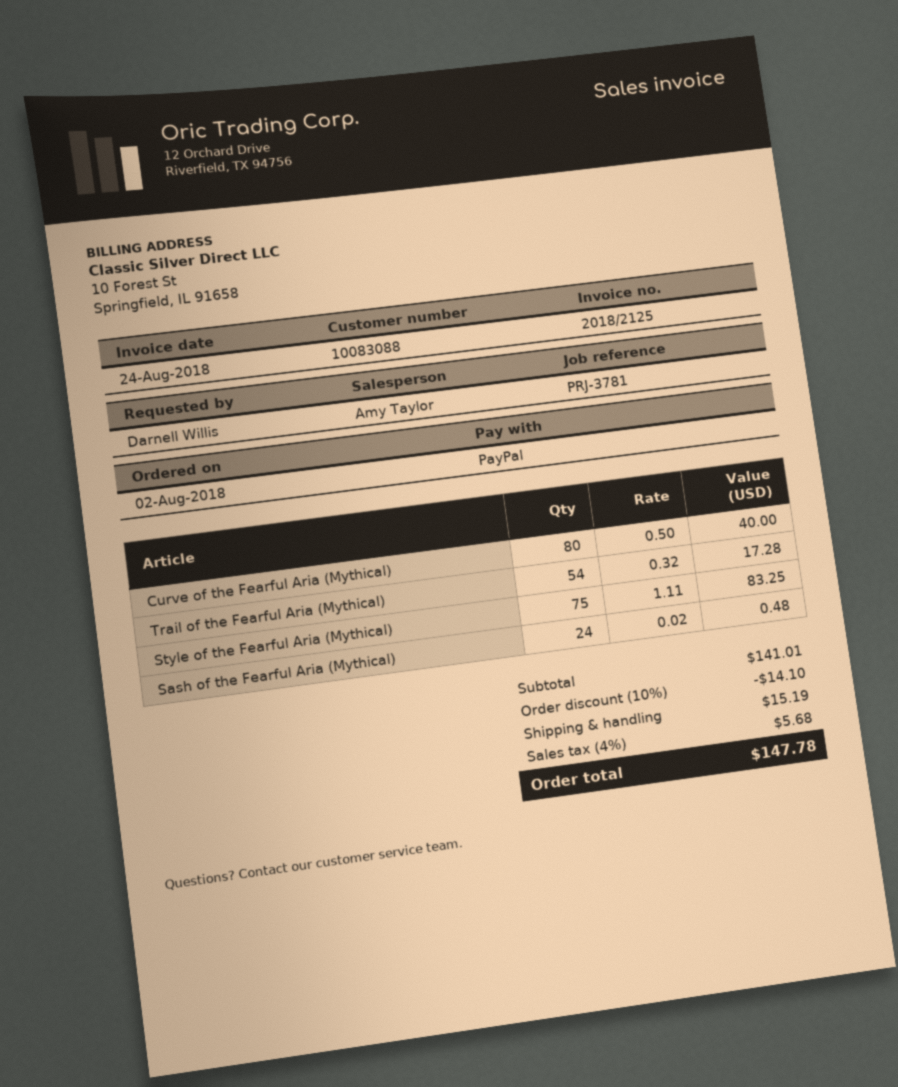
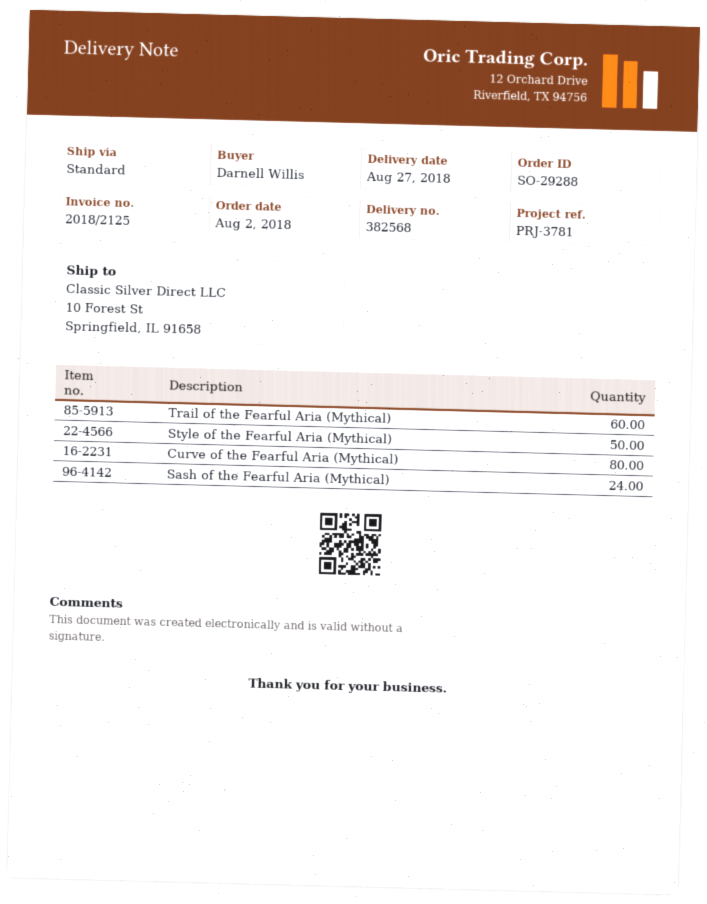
Trail of the Fearful Aria (Mythical): 54 -> 60
Style of the Fearful Aria (Mythical): 75 -> 50

